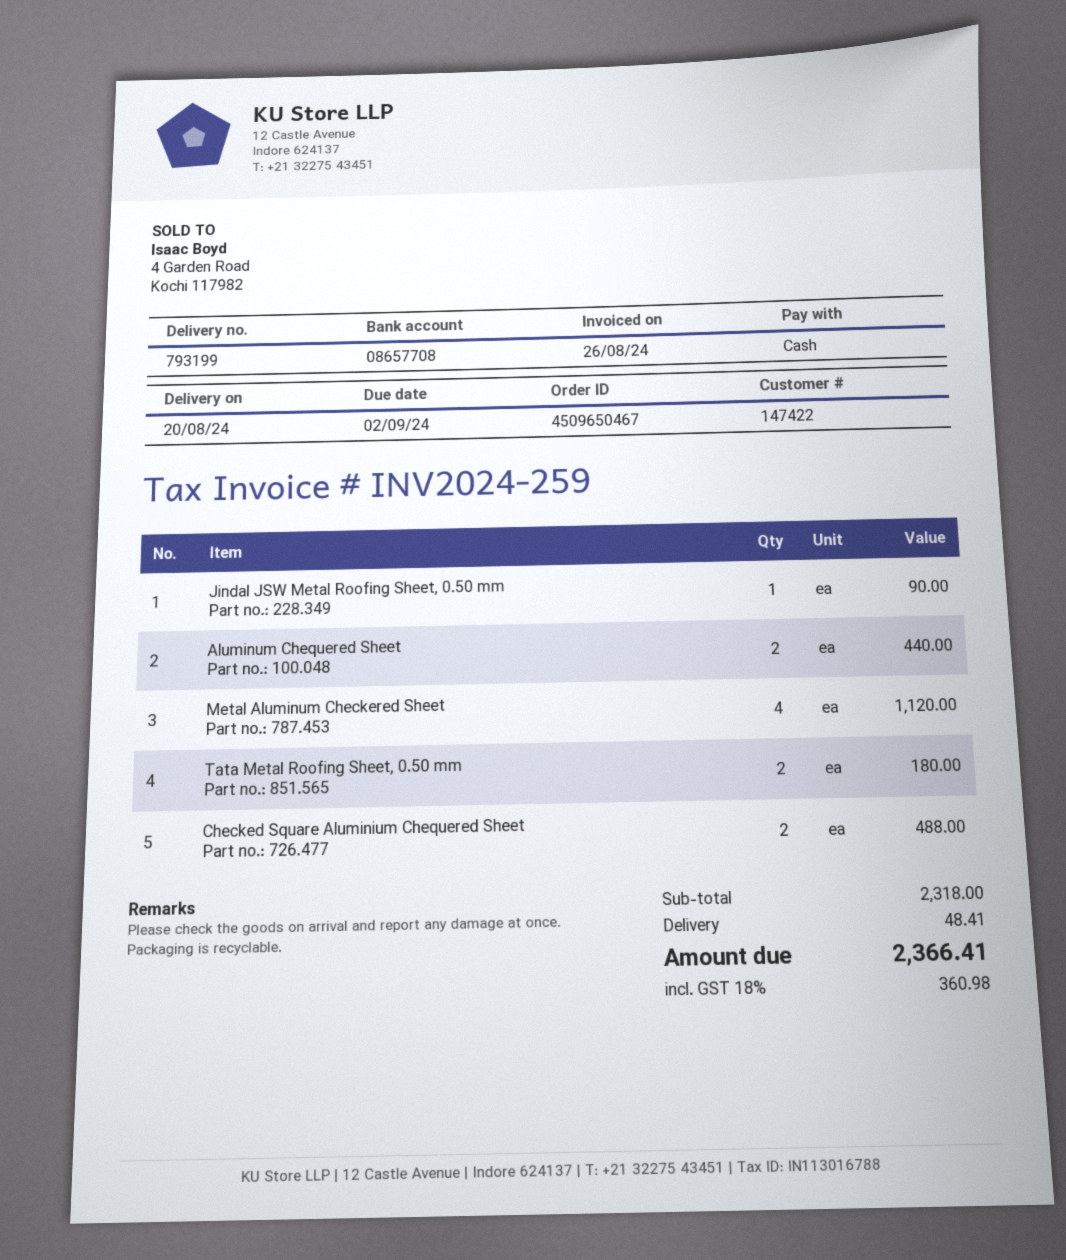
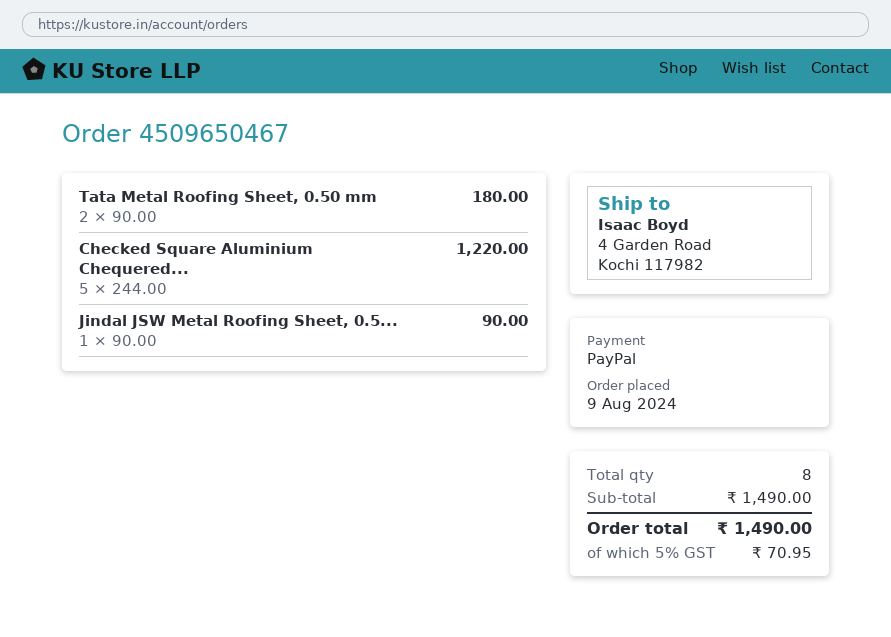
payment method: cash -> PayPal
Aluminum Chequered Sheet: 2 for 440.00 -> none
Metal Aluminum Checkered Sheet: 4 for 1120.00 -> none
Checked Square Aluminium Chequered Sheet: 2 for 488.00 -> 5 for 1220.00
subtotal: 2318.00 -> 1490.00
shipping: 48.41 -> none
tax: 18% = 360.98 -> 5% = 70.95
total: 2366.41 -> 1490.00

